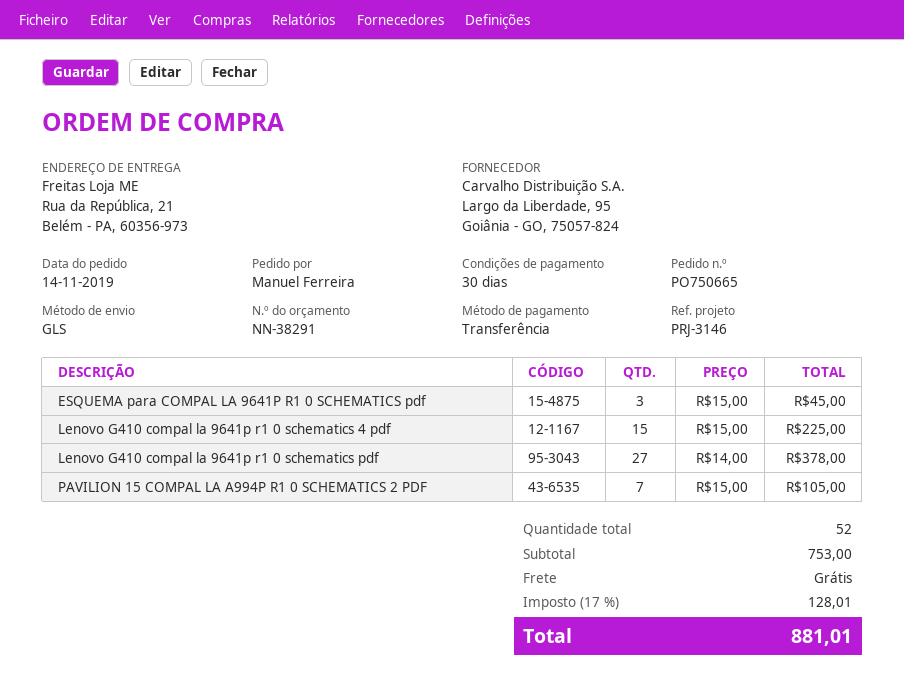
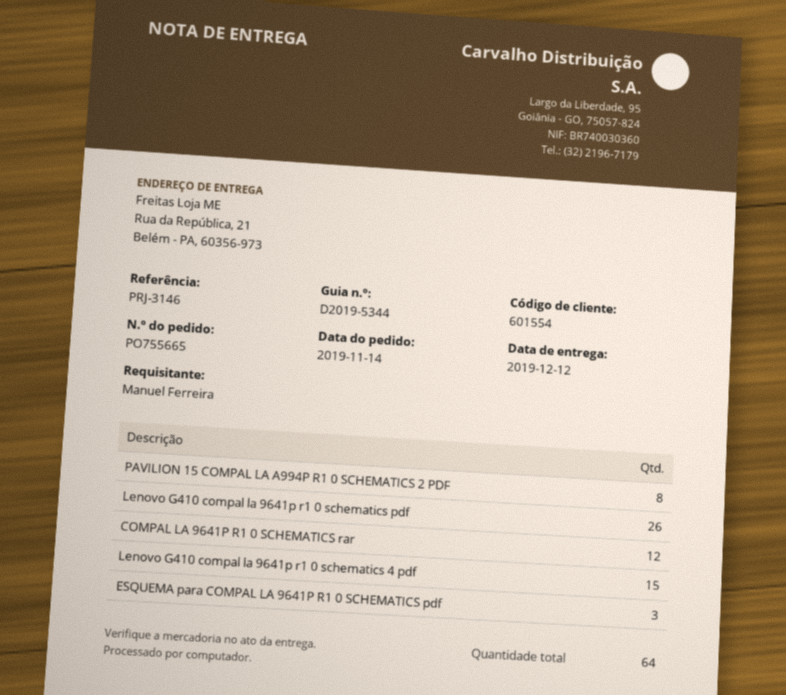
order number: PO750665 -> PO755665
Lenovo G410 compal la 9641p r1 0 schematics pdf: 27 -> 26
PAVILION 15 COMPAL LA A994P R1 0 SCHEMATICS 2 PDF: 7 -> 8
COMPAL LA 9641P R1 0 SCHEMATICS rar: none -> 12
total quantity: 52 -> 64

